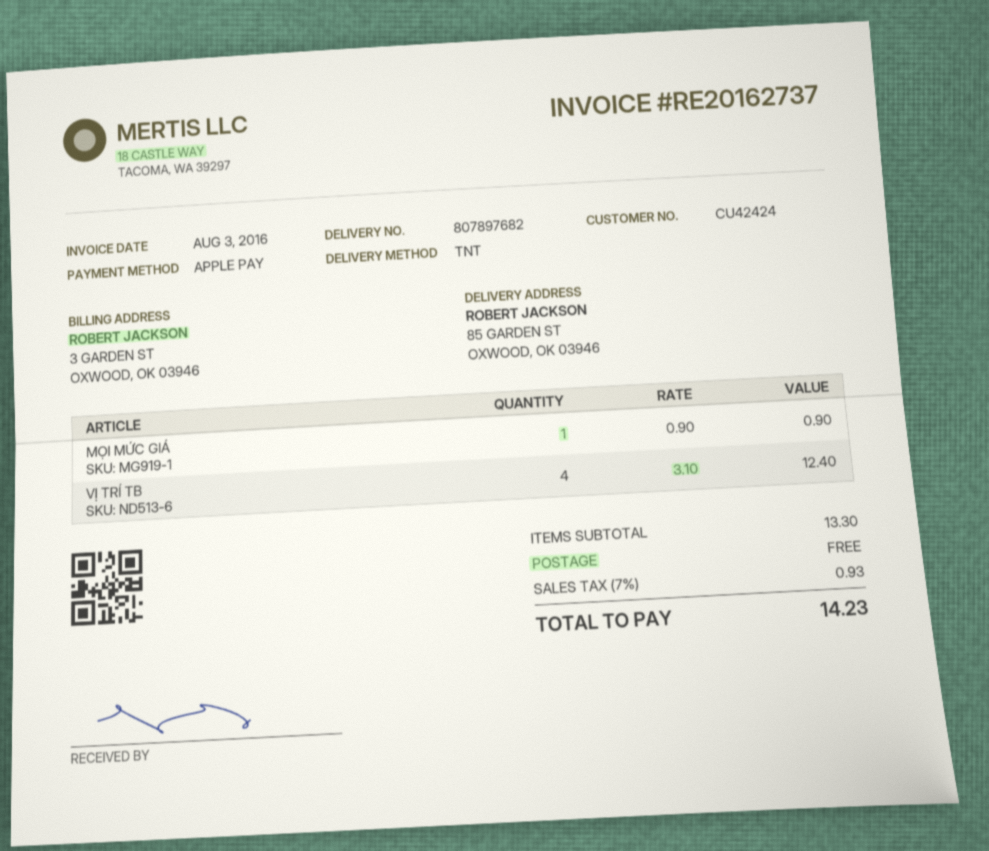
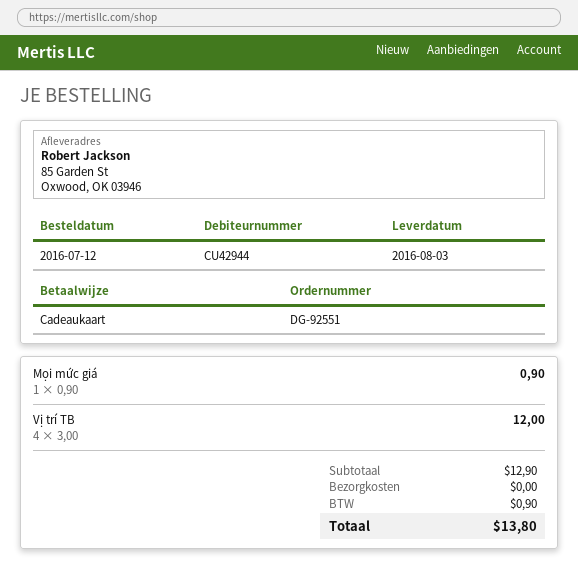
customer number: CU42424 -> CU42944
payment method: Apple Pay -> gift card
VỊ TRÍ TB: 4 x 3.10 = 12.40 -> 4 x 3.00 = 12.00
subtotal: 13.30 -> 12.90
tax: 0.93 -> 0.90
total: 14.23 -> 13.80

